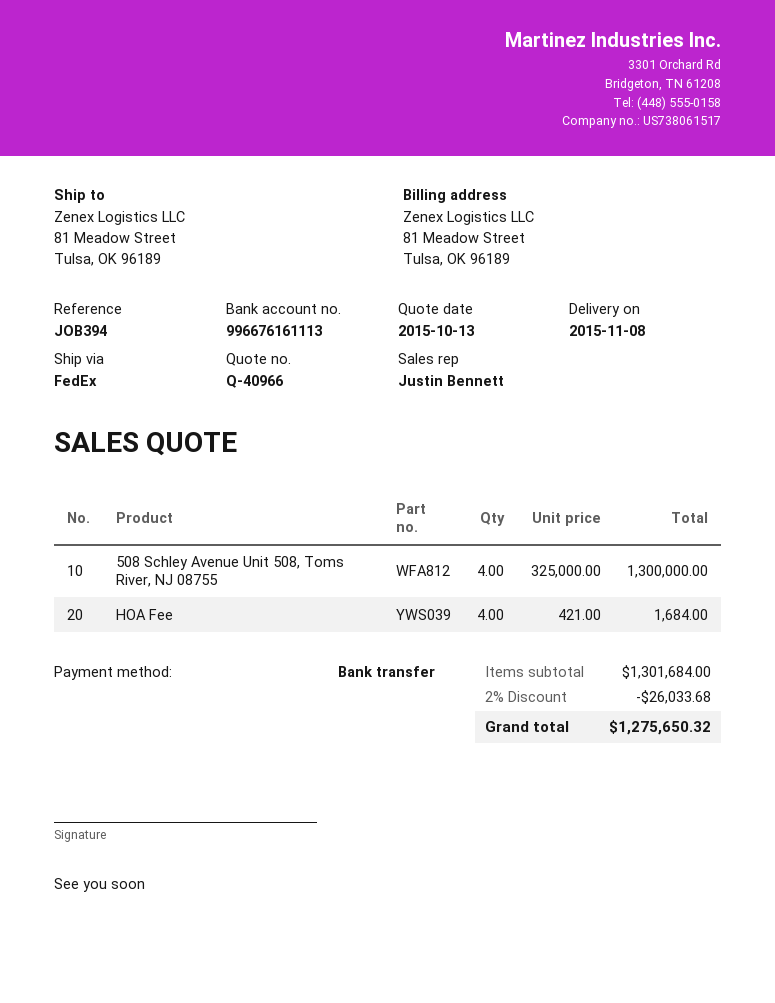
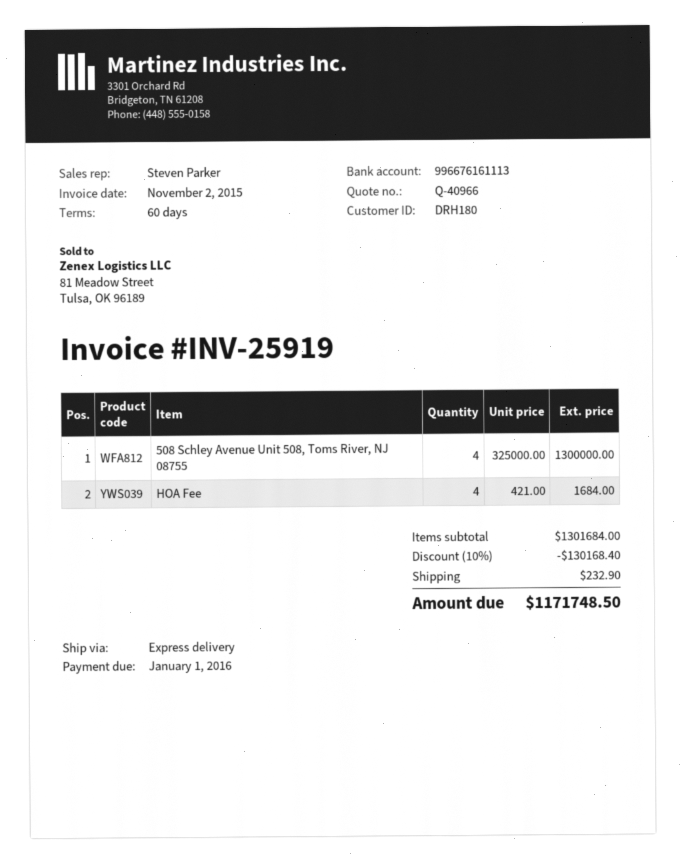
sales rep: Justin Bennett -> Steven Parker
shipping method: FedEx -> express
discount: 2% = 26033.68 -> 10% = 130168.40
shipping: none -> 232.90
total: 1275650.32 -> 1171748.50

